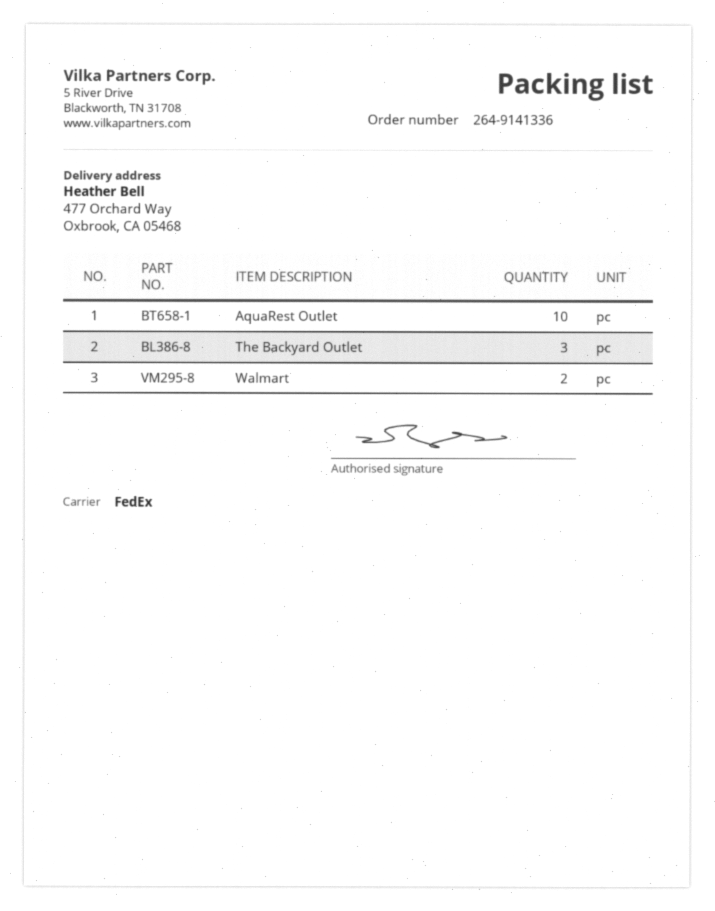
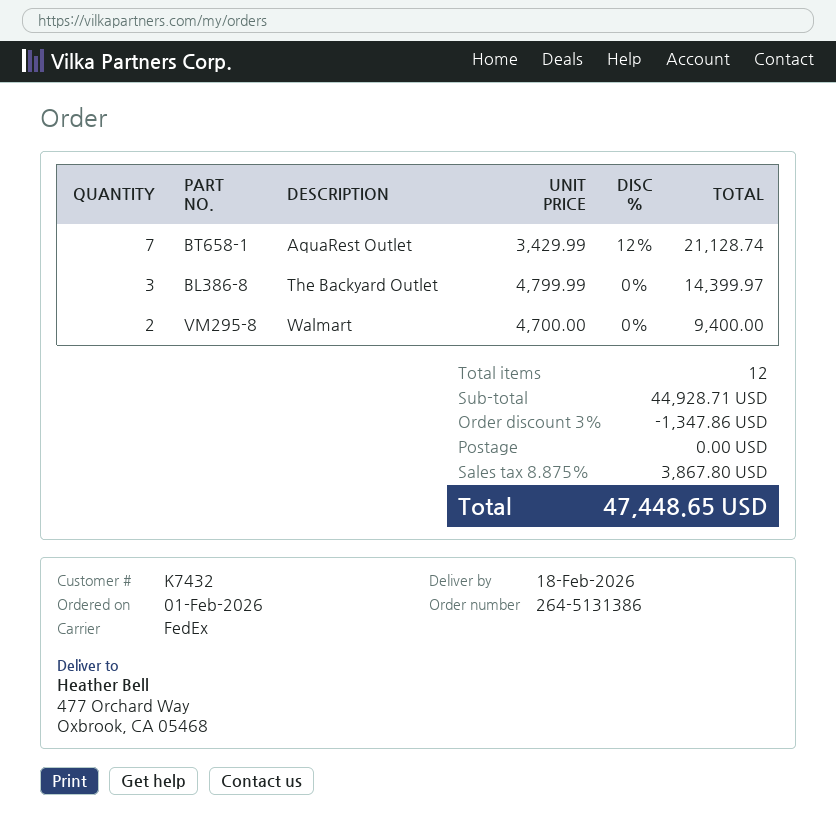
order number: 264-9141336 -> 264-5131386
AquaRest Outlet: 10 -> 7

